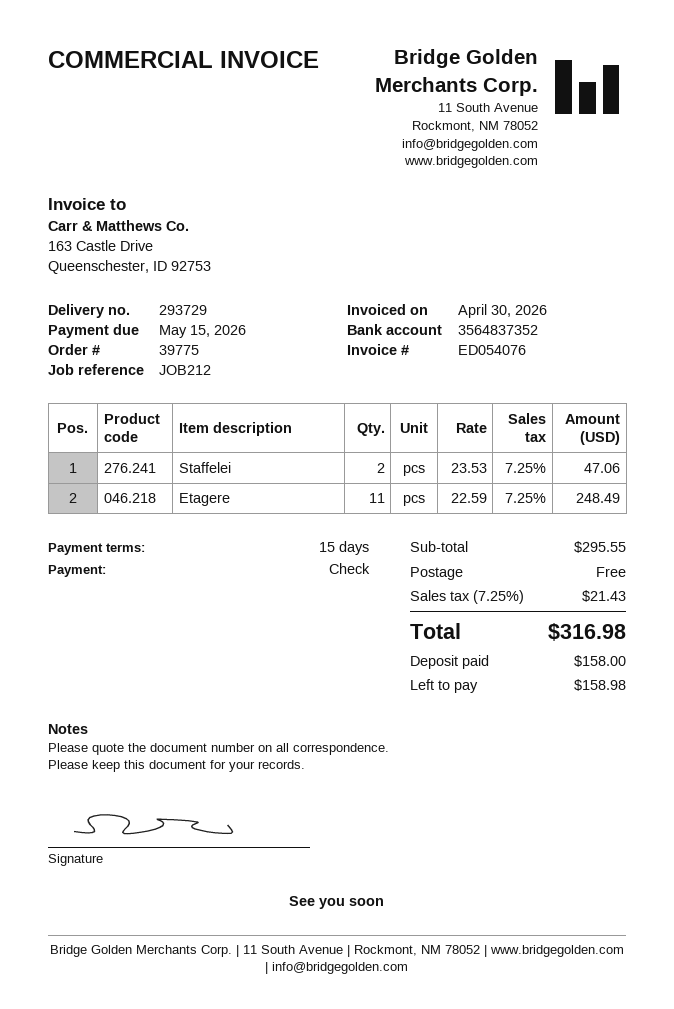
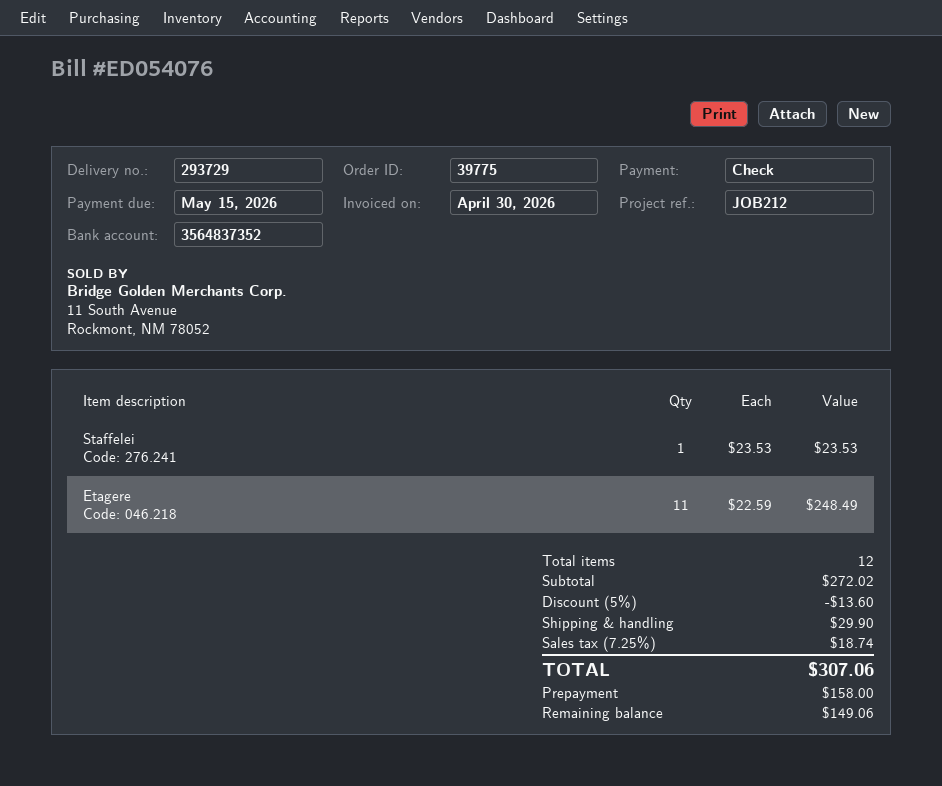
Staffelei: 2 x 23.53 = 47.06 -> 1 x 23.53 = 23.53
subtotal: 295.55 -> 272.02
discount: none -> 5% = 13.60
shipping: 0.00 -> 29.90
tax: 7.25% = 21.43 -> 7.25% = 18.74
total: 316.98 -> 307.06
balance: 158.98 -> 149.06

